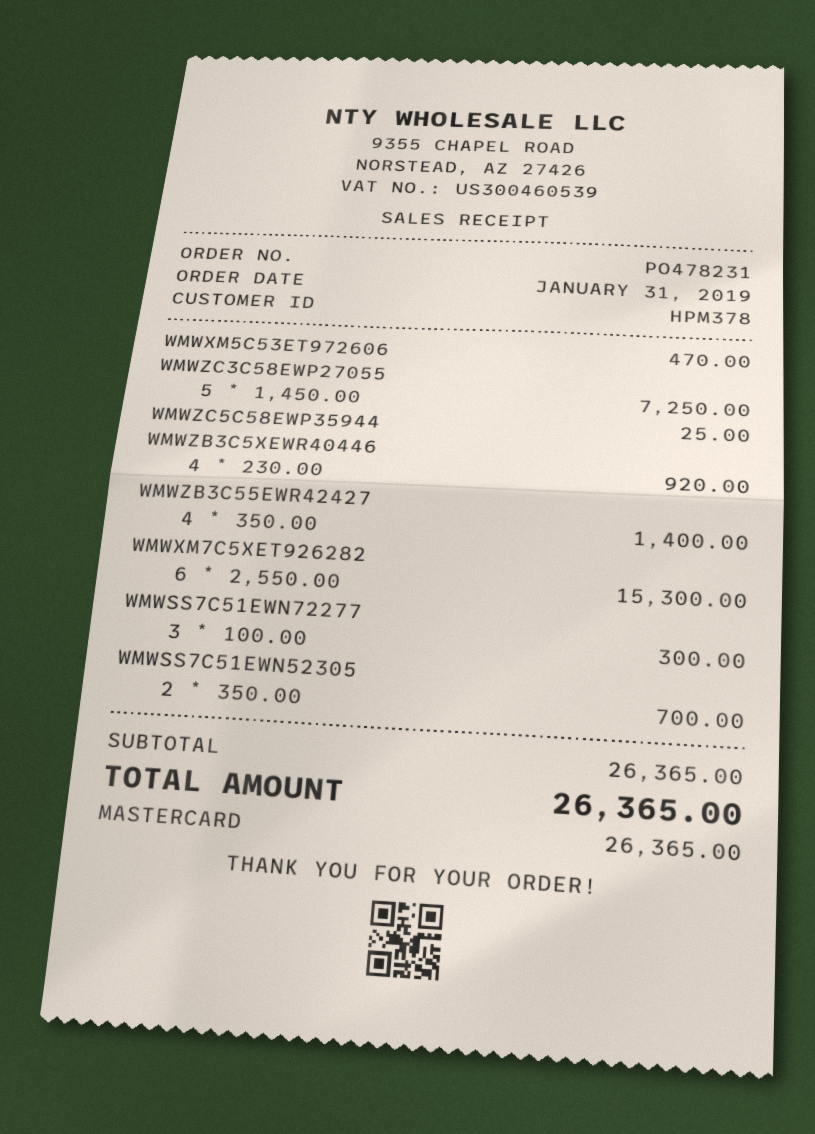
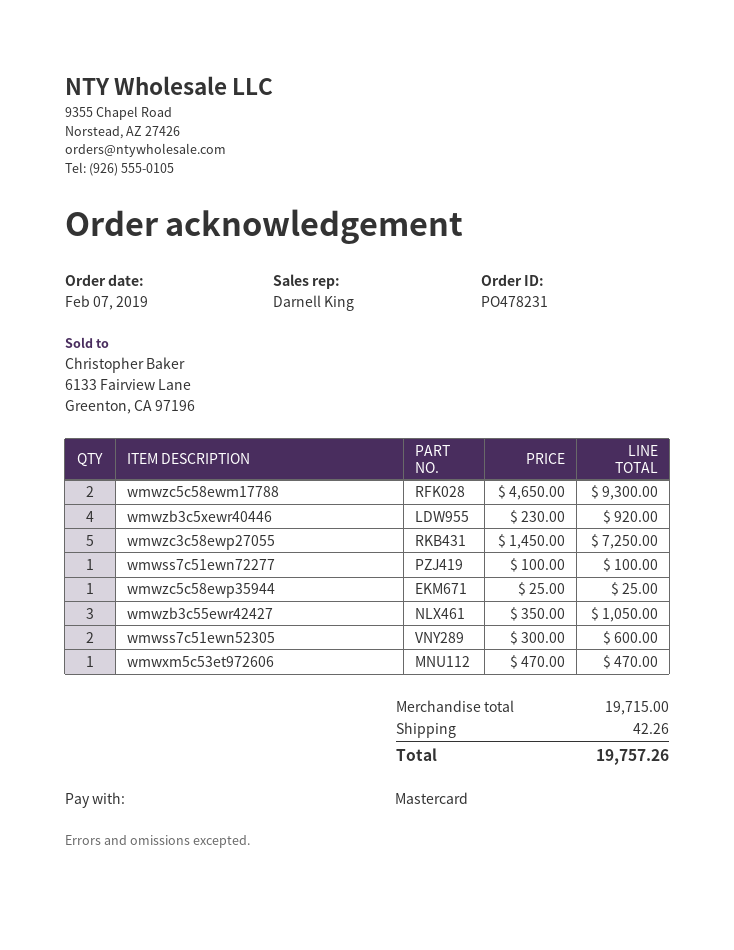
order date: 2019-01-31 -> 2019-02-07
WMWZB3C55EWR42427: 4 x 350.00 = 1400.00 -> 3 x 350.00 = 1050.00
WMWXM7C5XET926282: 6 x 2550.00 = 15300.00 -> none
WMWSS7C51EWN72277: 3 x 100.00 = 300.00 -> 1 x 100.00 = 100.00
WMWSS7C51EWN52305: 2 x 350.00 = 700.00 -> 2 x 300.00 = 600.00
wmwzc5c58ewm17788: none -> 2 x 4650.00 = 9300.00
subtotal: 26365.00 -> 19715.00
shipping: none -> 42.26
total: 26365.00 -> 19757.26

